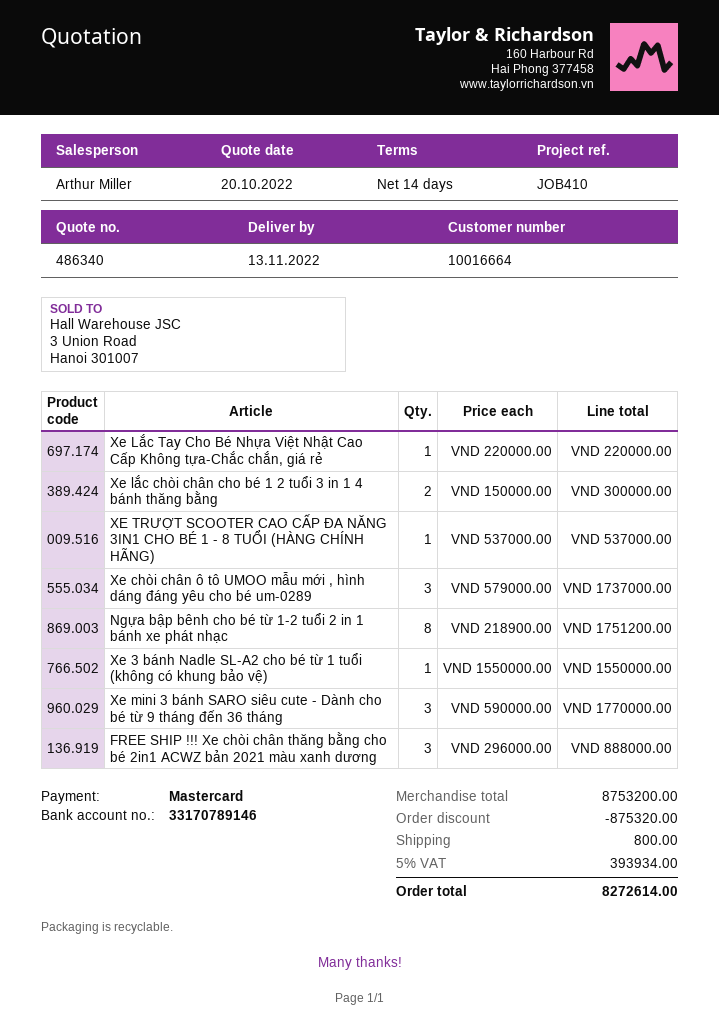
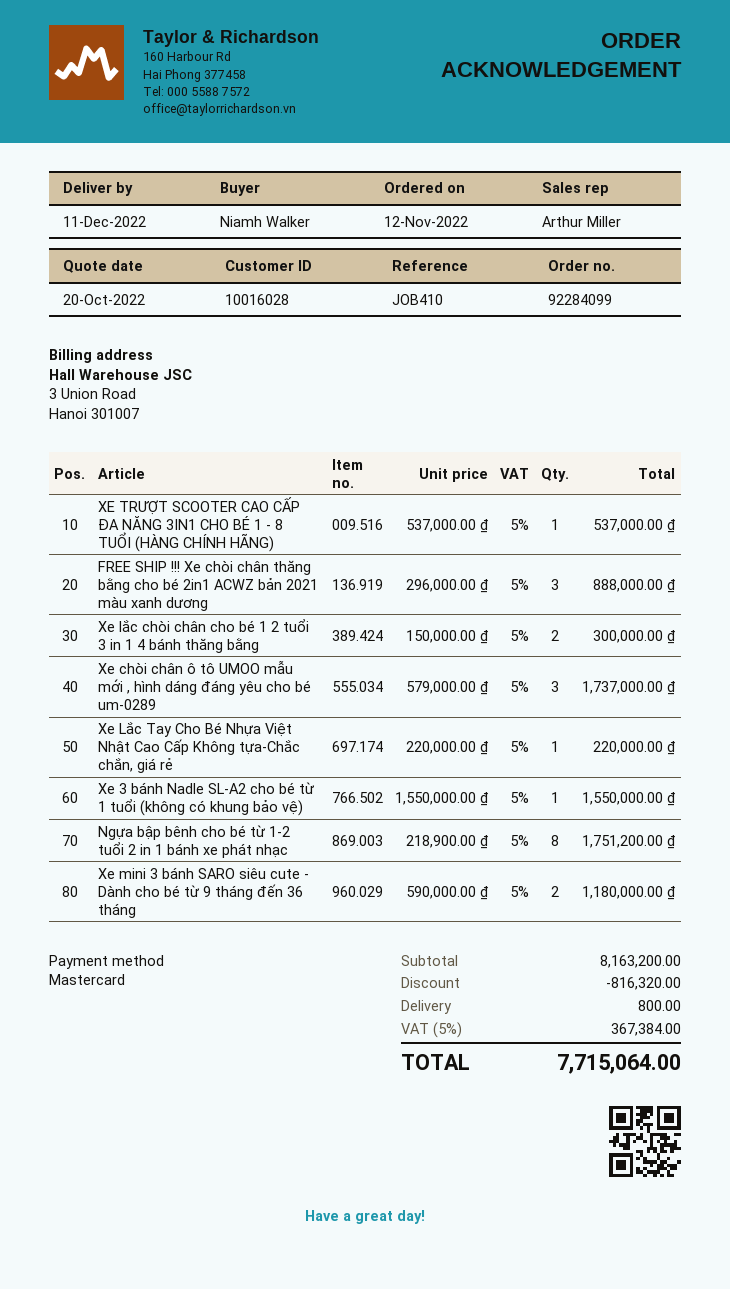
delivery date: 2022-11-13 -> 2022-12-11
customer number: 10016664 -> 10016028
Xe mini 3 bánh SARO siêu cute - Dành cho bé từ 9 tháng đến 36 tháng: 3 x 590000.00 = 1770000.00 -> 2 x 590000.00 = 1180000.00
subtotal: 8753200.00 -> 8163200.00
discount: 875320.00 -> 816320.00
tax: 5% = 393934.00 -> 5% = 367384.00
total: 8272614.00 -> 7715064.00

